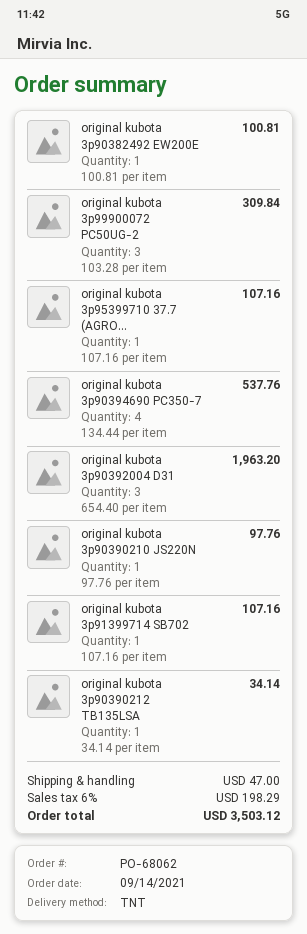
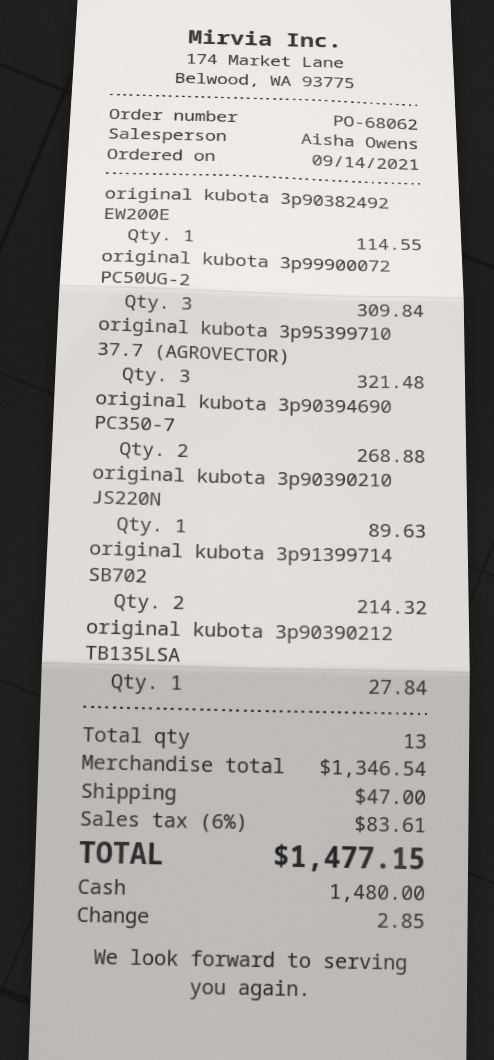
original kubota 3p90382492 EW200E: 1 for 100.81 -> 1 for 114.55
original kubota 3p95399710 37.7 (AGRO...: 1 for 107.16 -> 3 for 321.48
original kubota 3p90394690 PC350-7: 4 for 537.76 -> 2 for 268.88
original kubota 3p90392004 D31: 3 for 1963.20 -> none
original kubota 3p90390210 JS220N: 1 for 97.76 -> 1 for 89.63
original kubota 3p91399714 SB702: 1 for 107.16 -> 2 for 214.32
original kubota 3p90390212 TB135LSA: 1 for 34.14 -> 1 for 27.84
tax: 6% = 198.29 -> 6% = 83.61
total: 3503.12 -> 1477.15

